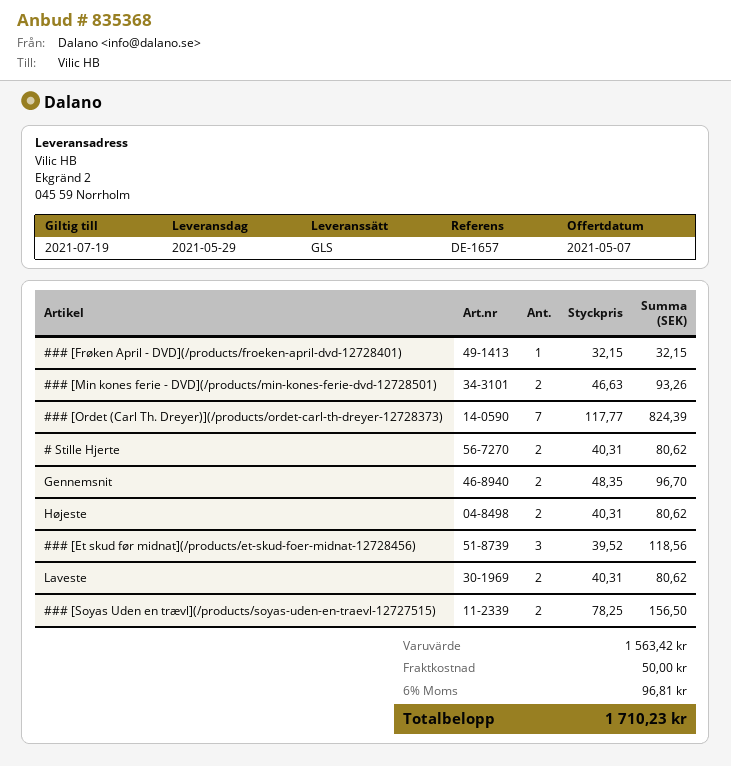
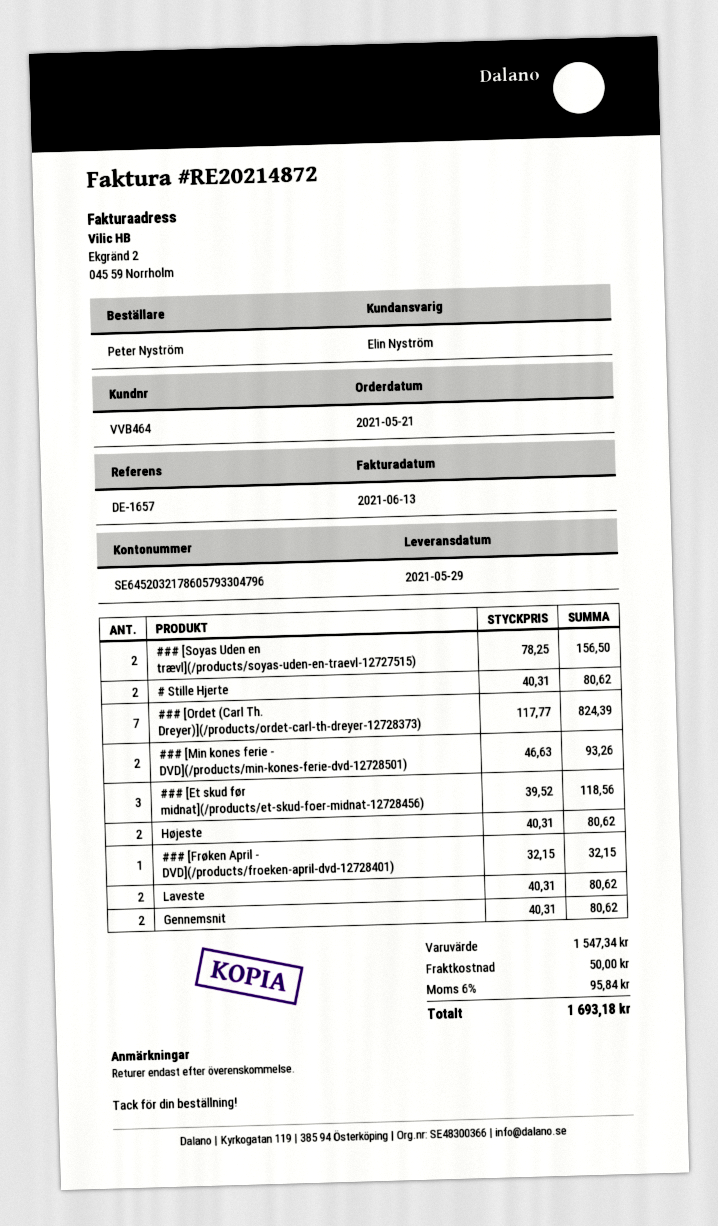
Gennemsnit: 2 x 48.35 = 96.70 -> 2 x 40.31 = 80.62
subtotal: 1563.42 -> 1547.34
tax: 6% = 96.81 -> 6% = 95.84
total: 1710.23 -> 1693.18

